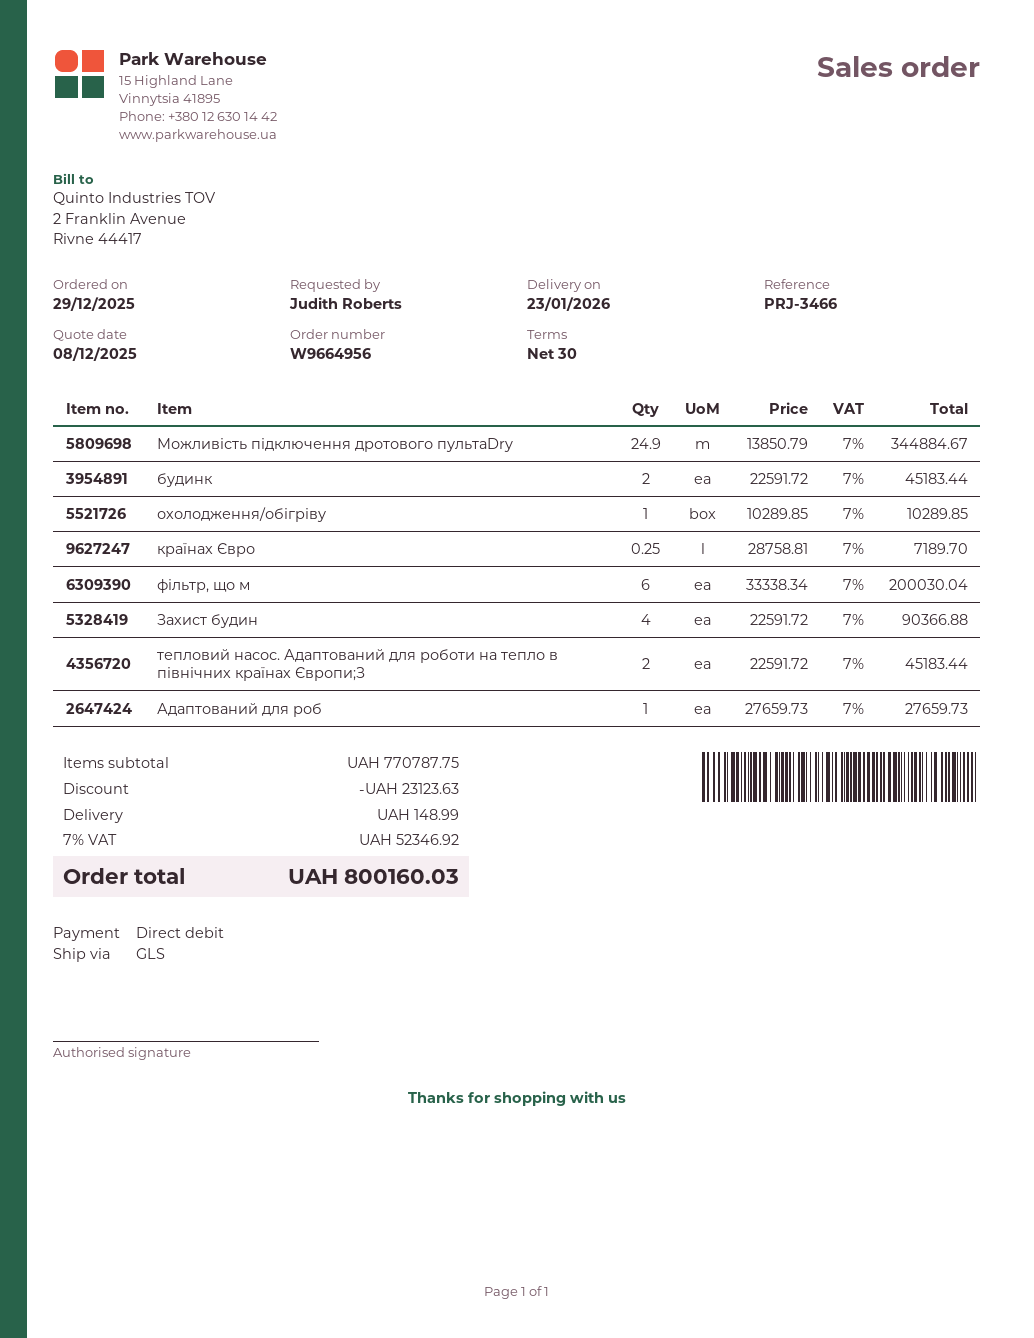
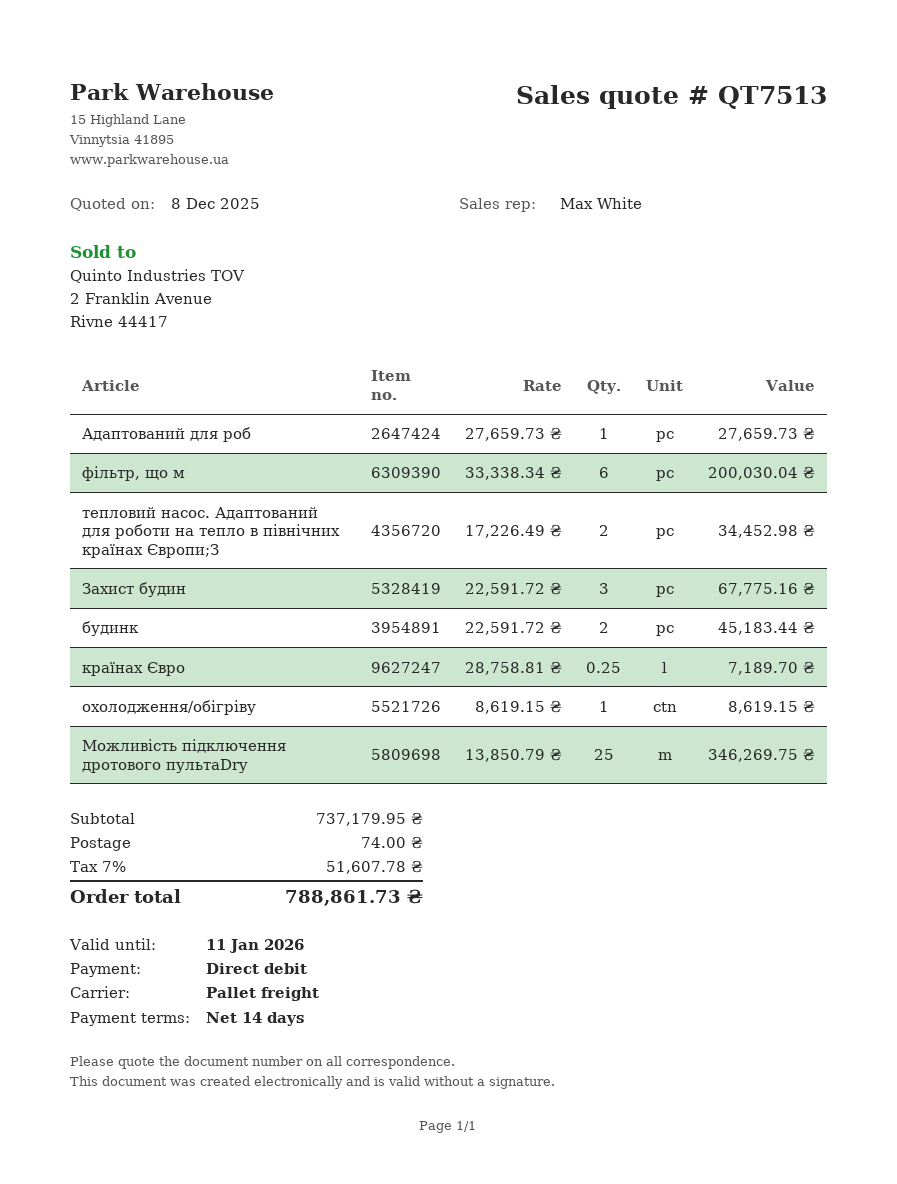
payment terms: 30 days -> 14 days
shipping method: GLS -> pallet freight
Можливість підключення дротового пультаDry: 24.9 x 13850.79 = 344884.67 -> 25 x 13850.79 = 346269.75
охолодження/обігріву: 1 x 10289.85 = 10289.85 -> 1 x 8619.15 = 8619.15
Захист будин: 4 x 22591.72 = 90366.88 -> 3 x 22591.72 = 67775.16
тепловий насос. Адаптований для роботи на тепло в північних країнах Європи;З: 2 x 22591.72 = 45183.44 -> 2 x 17226.49 = 34452.98
subtotal: 770787.75 -> 737179.95
discount: 23123.63 -> none
shipping: 148.99 -> 74.00
tax: 7% = 52346.92 -> 7% = 51607.78
total: 800160.03 -> 788861.73

